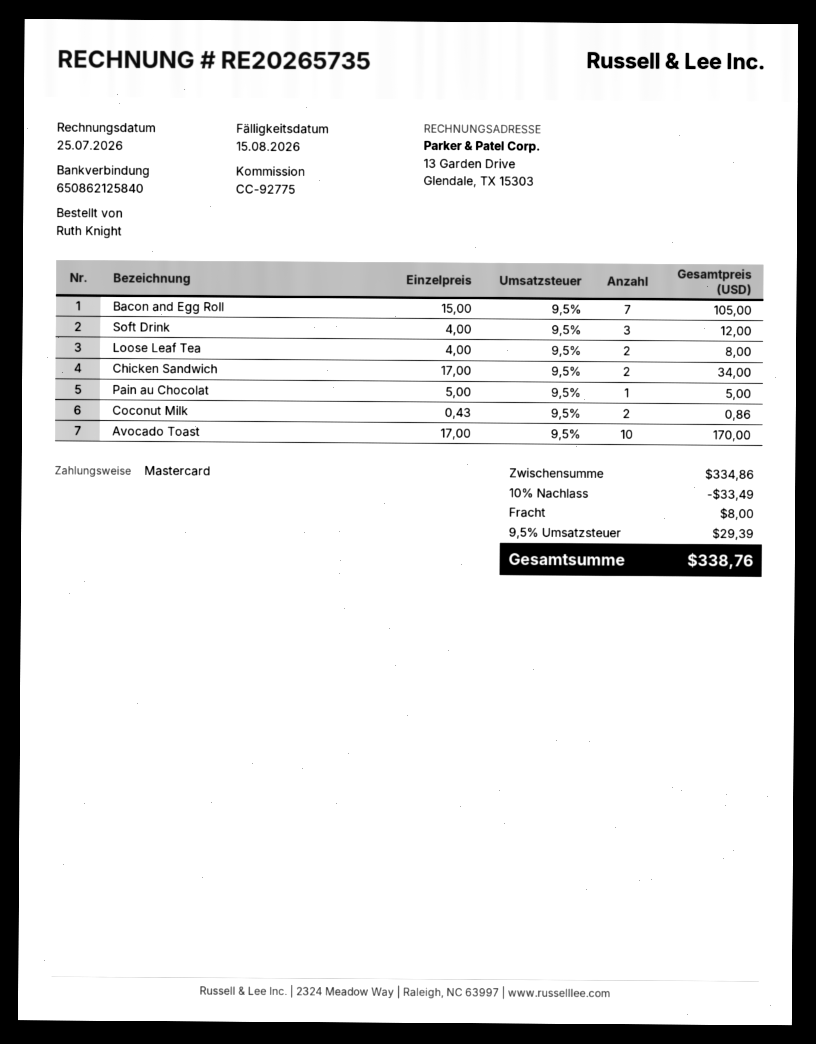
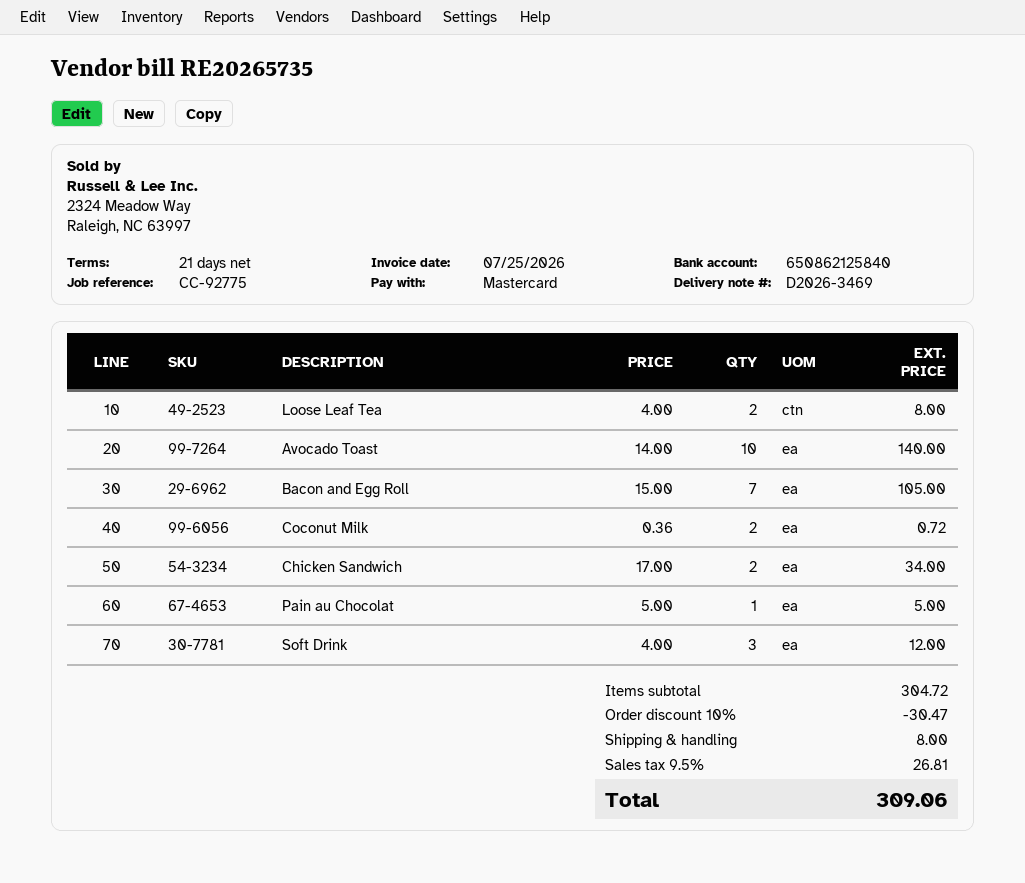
Coconut Milk: 2 x 0.43 = 0.86 -> 2 x 0.36 = 0.72
Avocado Toast: 10 x 17.00 = 170.00 -> 10 x 14.00 = 140.00
subtotal: 334.86 -> 304.72
discount: 10% = 33.49 -> 10% = 30.47
tax: 9.5% = 29.39 -> 9.5% = 26.81
total: 338.76 -> 309.06

